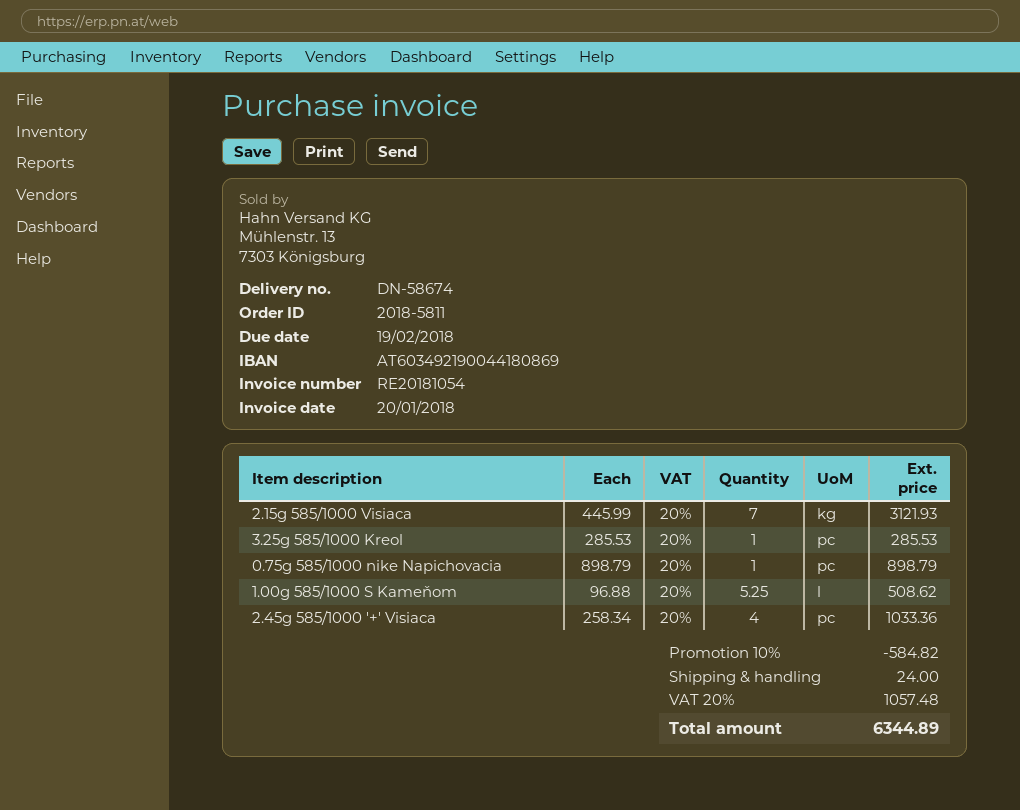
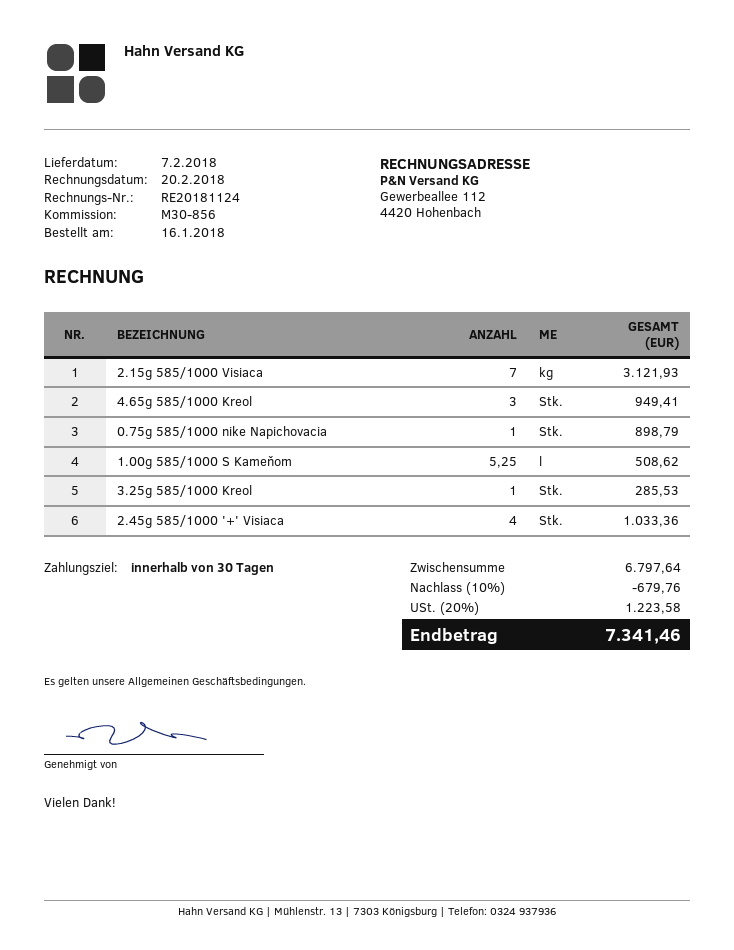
invoice number: RE20181054 -> RE20181124
invoice date: 2018-01-20 -> 2018-02-20
4.65g 585/1000 Kreol: none -> 3 for 949.41
discount: 10% = 584.82 -> 10% = 679.76
shipping: 24.00 -> none
tax: 20% = 1057.48 -> 20% = 1223.58
total: 6344.89 -> 7341.46

